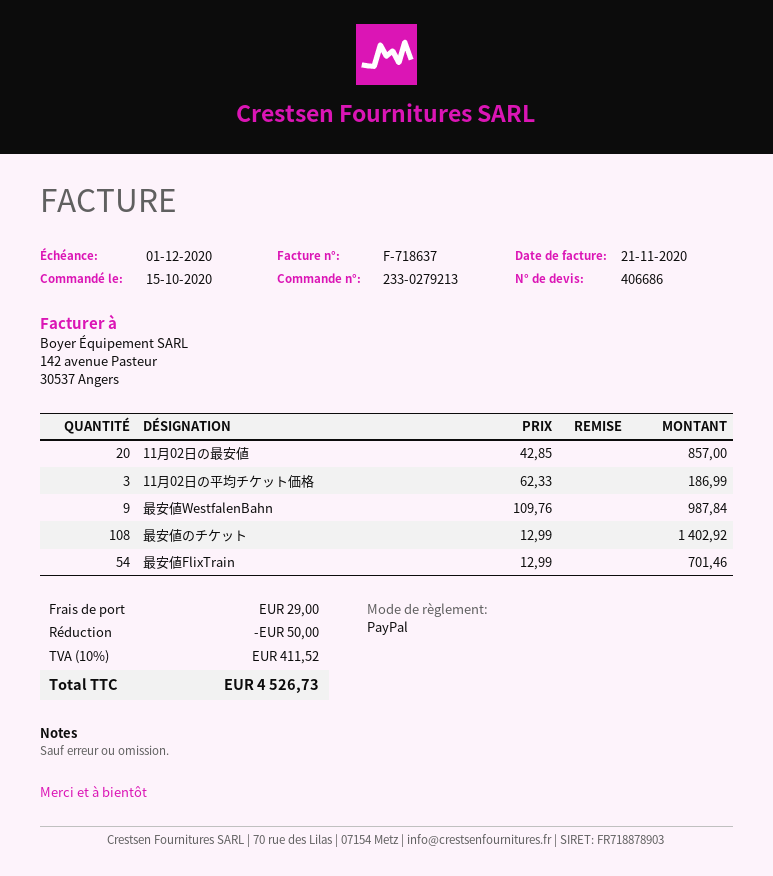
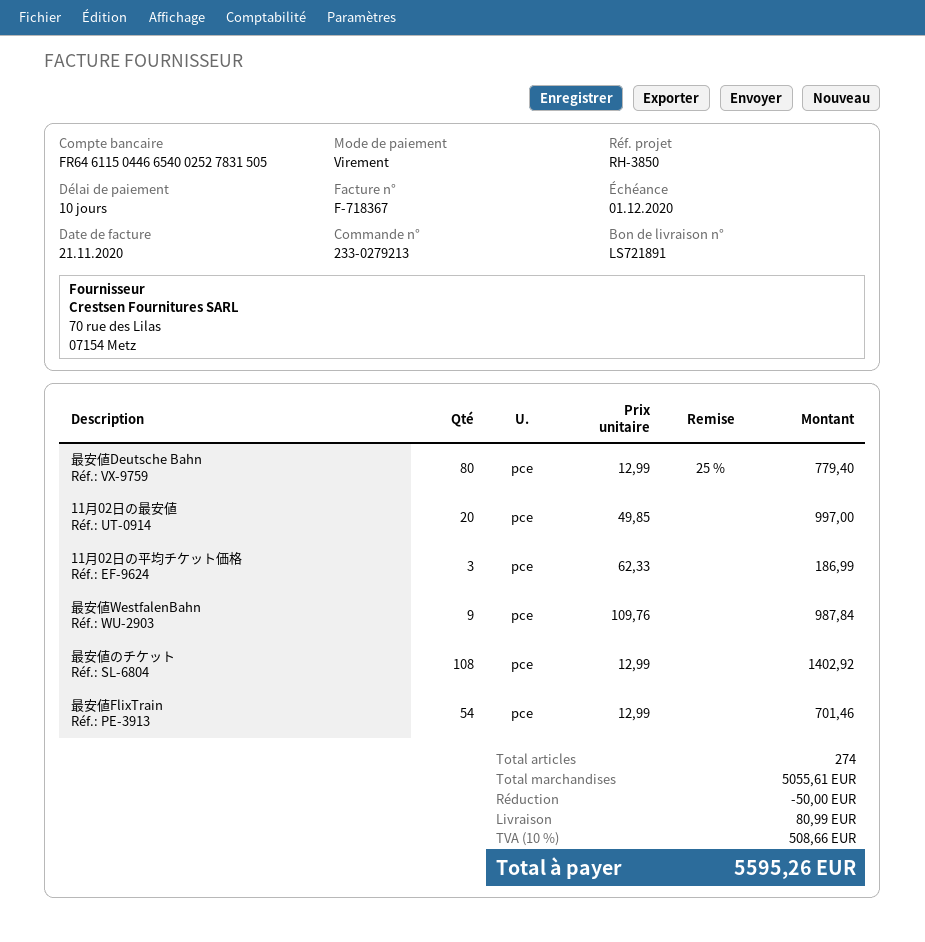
invoice number: F-718637 -> F-718367
payment method: PayPal -> bank transfer
11月02日の最安値: 20 x 42.85 = 857.00 -> 20 x 49.85 = 997.00
最安値Deutsche Bahn: none -> 80 x 12.99 - 25% = 779.40
shipping: 29.00 -> 80.99
tax: 10% = 411.52 -> 10% = 508.66
total: 4526.73 -> 5595.26

